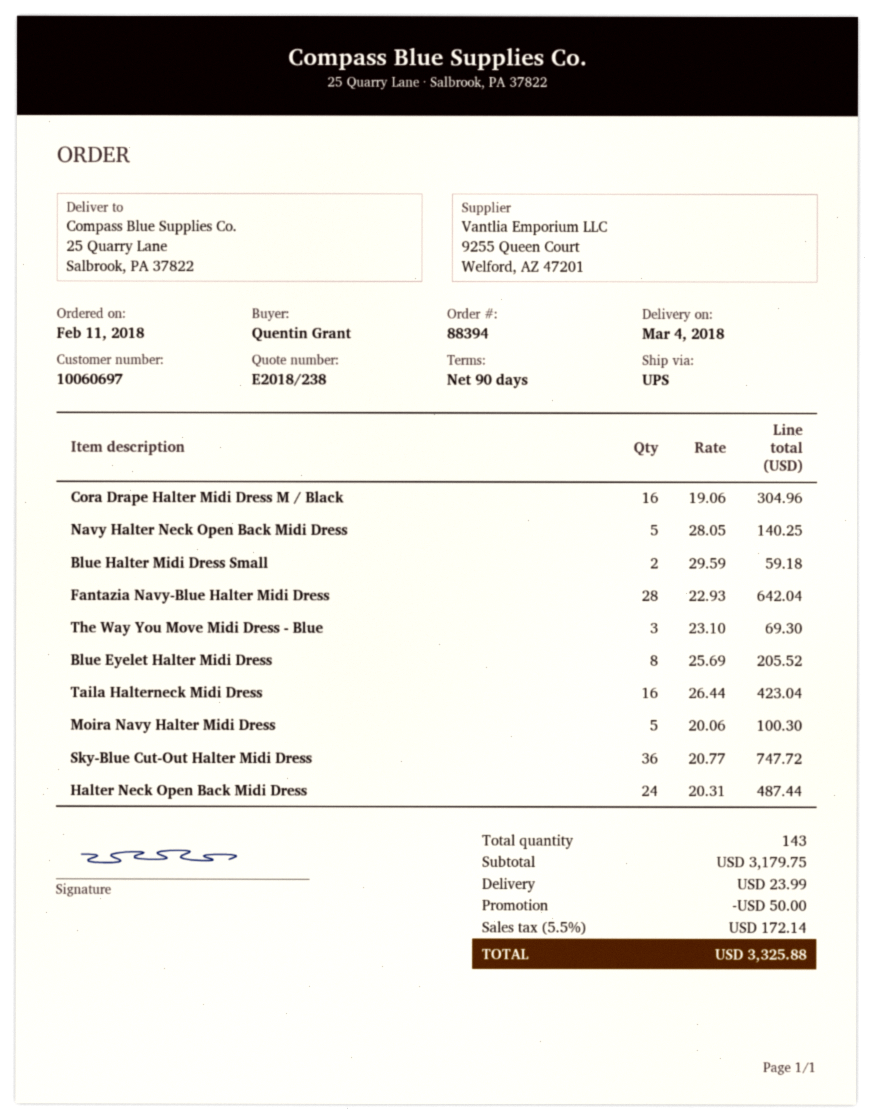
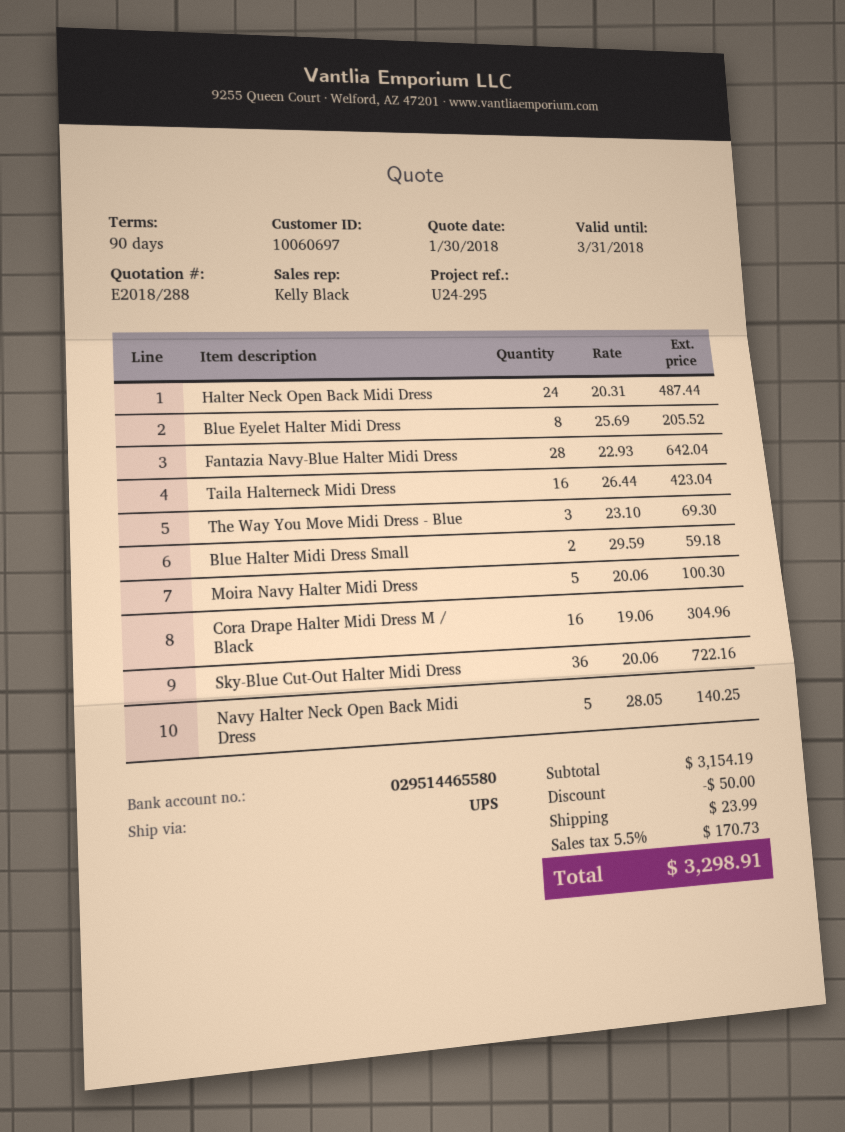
quote number: E2018/238 -> E2018/288
Sky-Blue Cut-Out Halter Midi Dress: 36 x 20.77 = 747.72 -> 36 x 20.06 = 722.16
subtotal: 3179.75 -> 3154.19
tax: 5.5% = 172.14 -> 5.5% = 170.73
total: 3325.88 -> 3298.91

